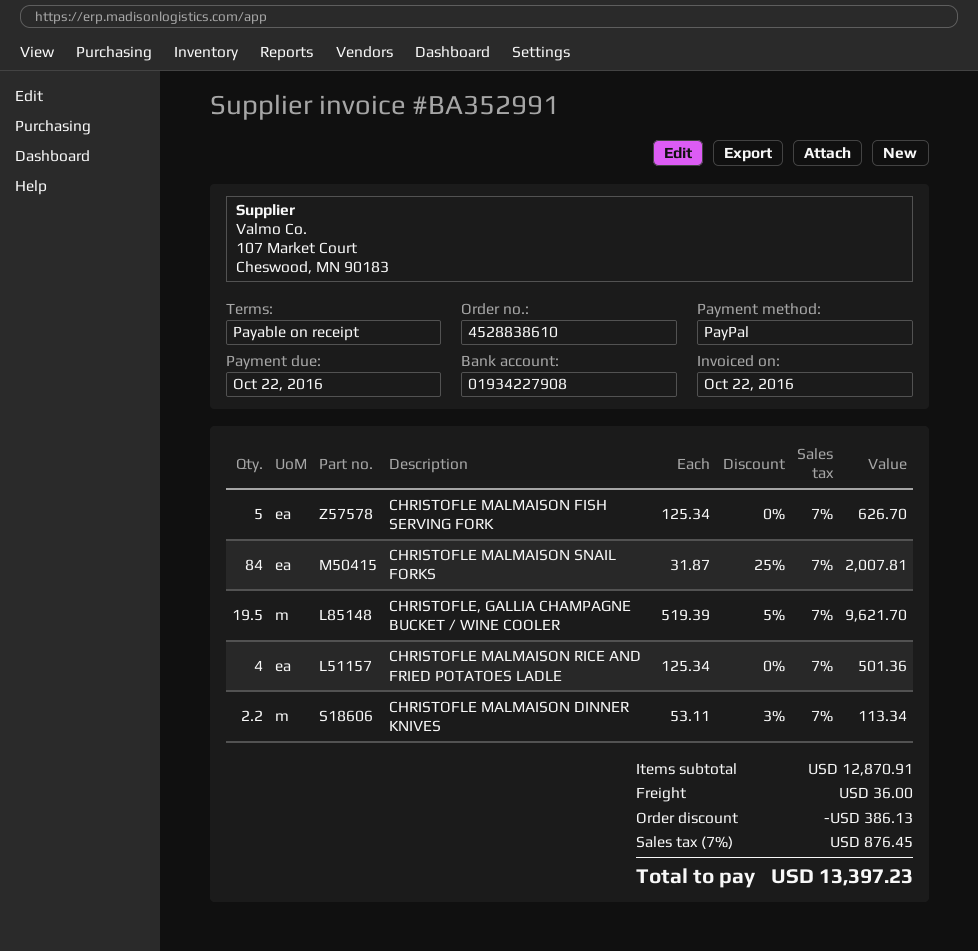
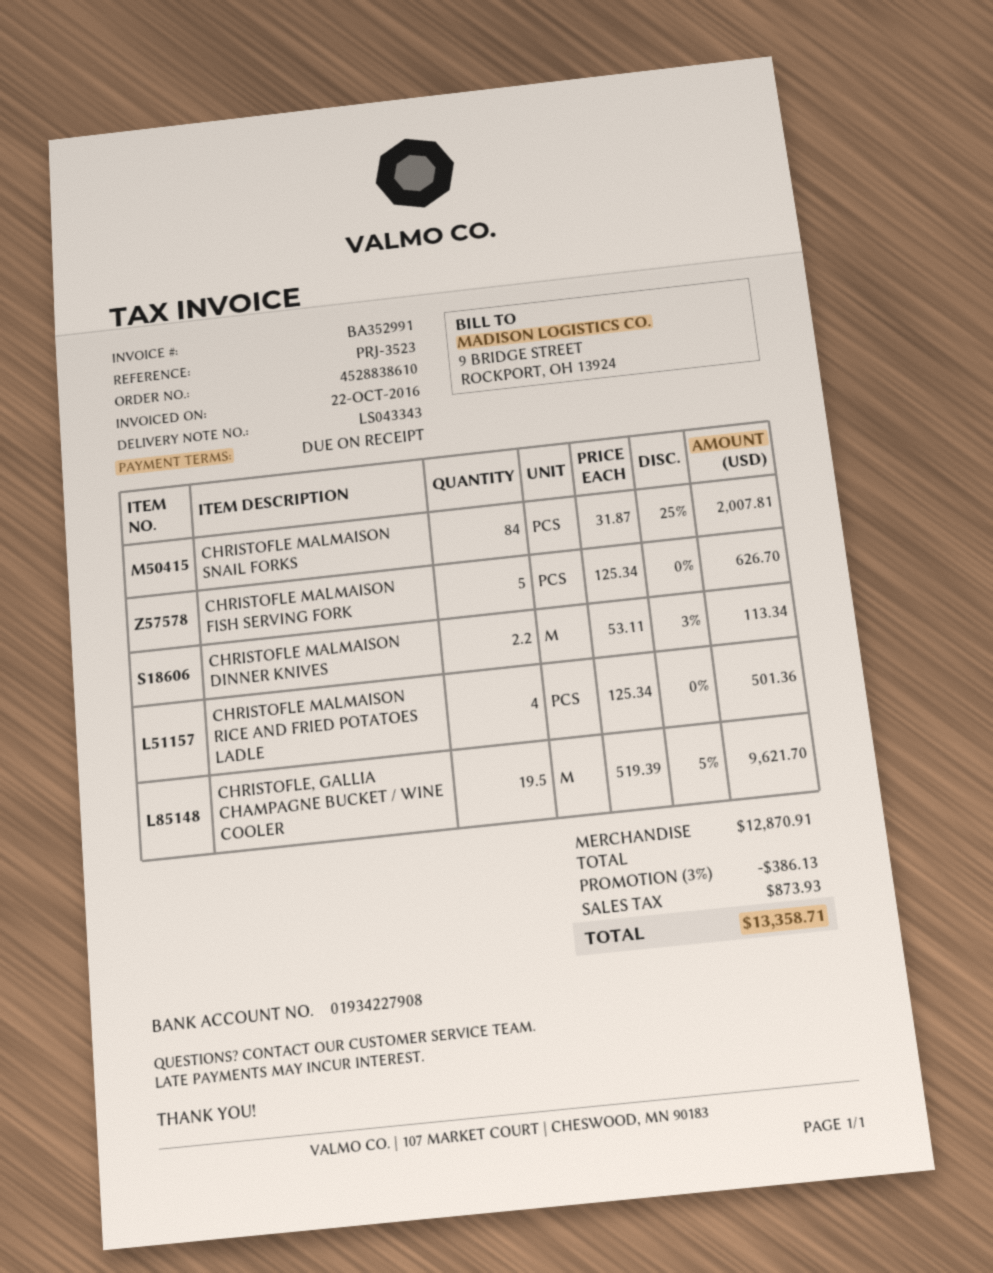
shipping: 36.00 -> none
tax: 876.45 -> 873.93
total: 13397.23 -> 13358.71

